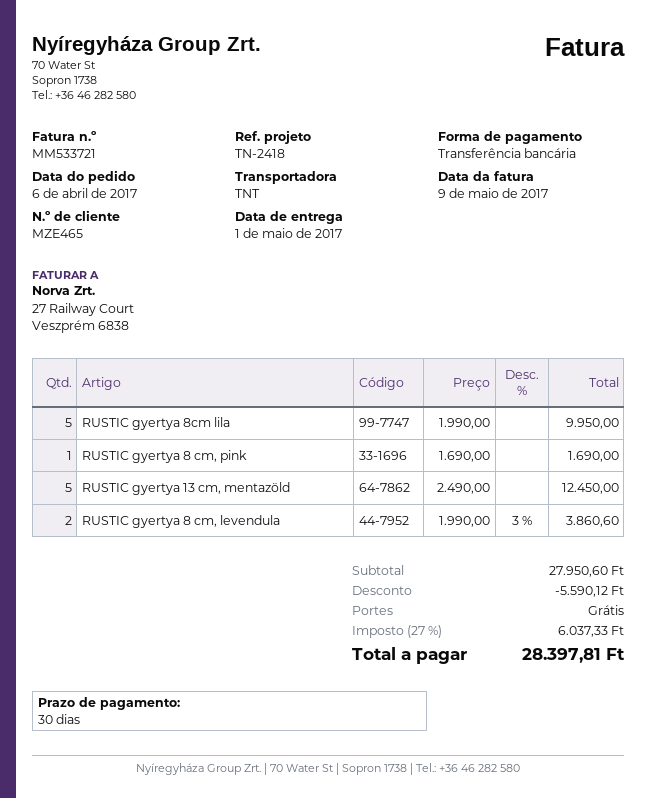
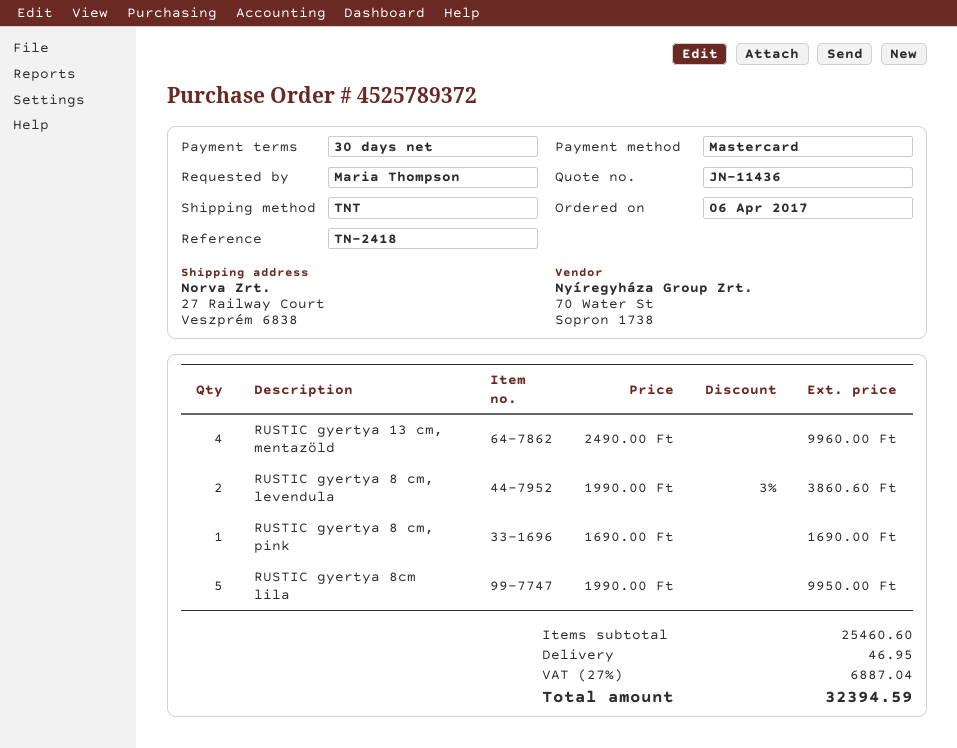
payment method: bank transfer -> Mastercard
RUSTIC gyertya 13 cm, mentazöld: 5 x 2490.00 = 12450.00 -> 4 x 2490.00 = 9960.00
subtotal: 27950.60 -> 25460.60
discount: 5590.12 -> none
shipping: 0.00 -> 46.95
tax: 27% = 6037.33 -> 27% = 6887.04
total: 28397.81 -> 32394.59

